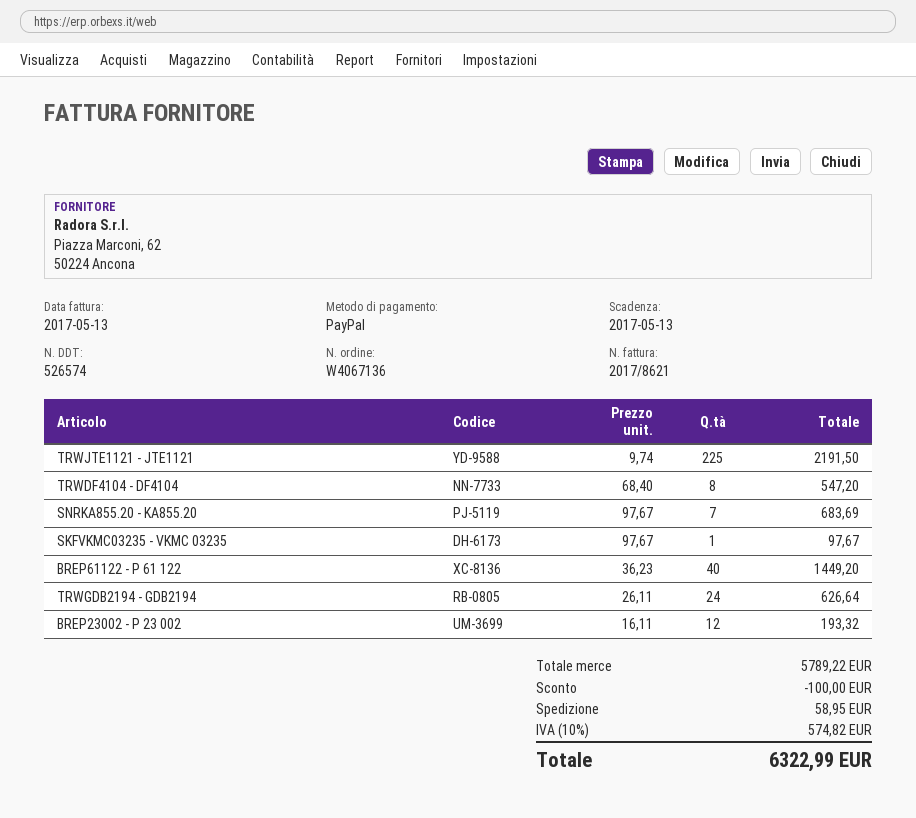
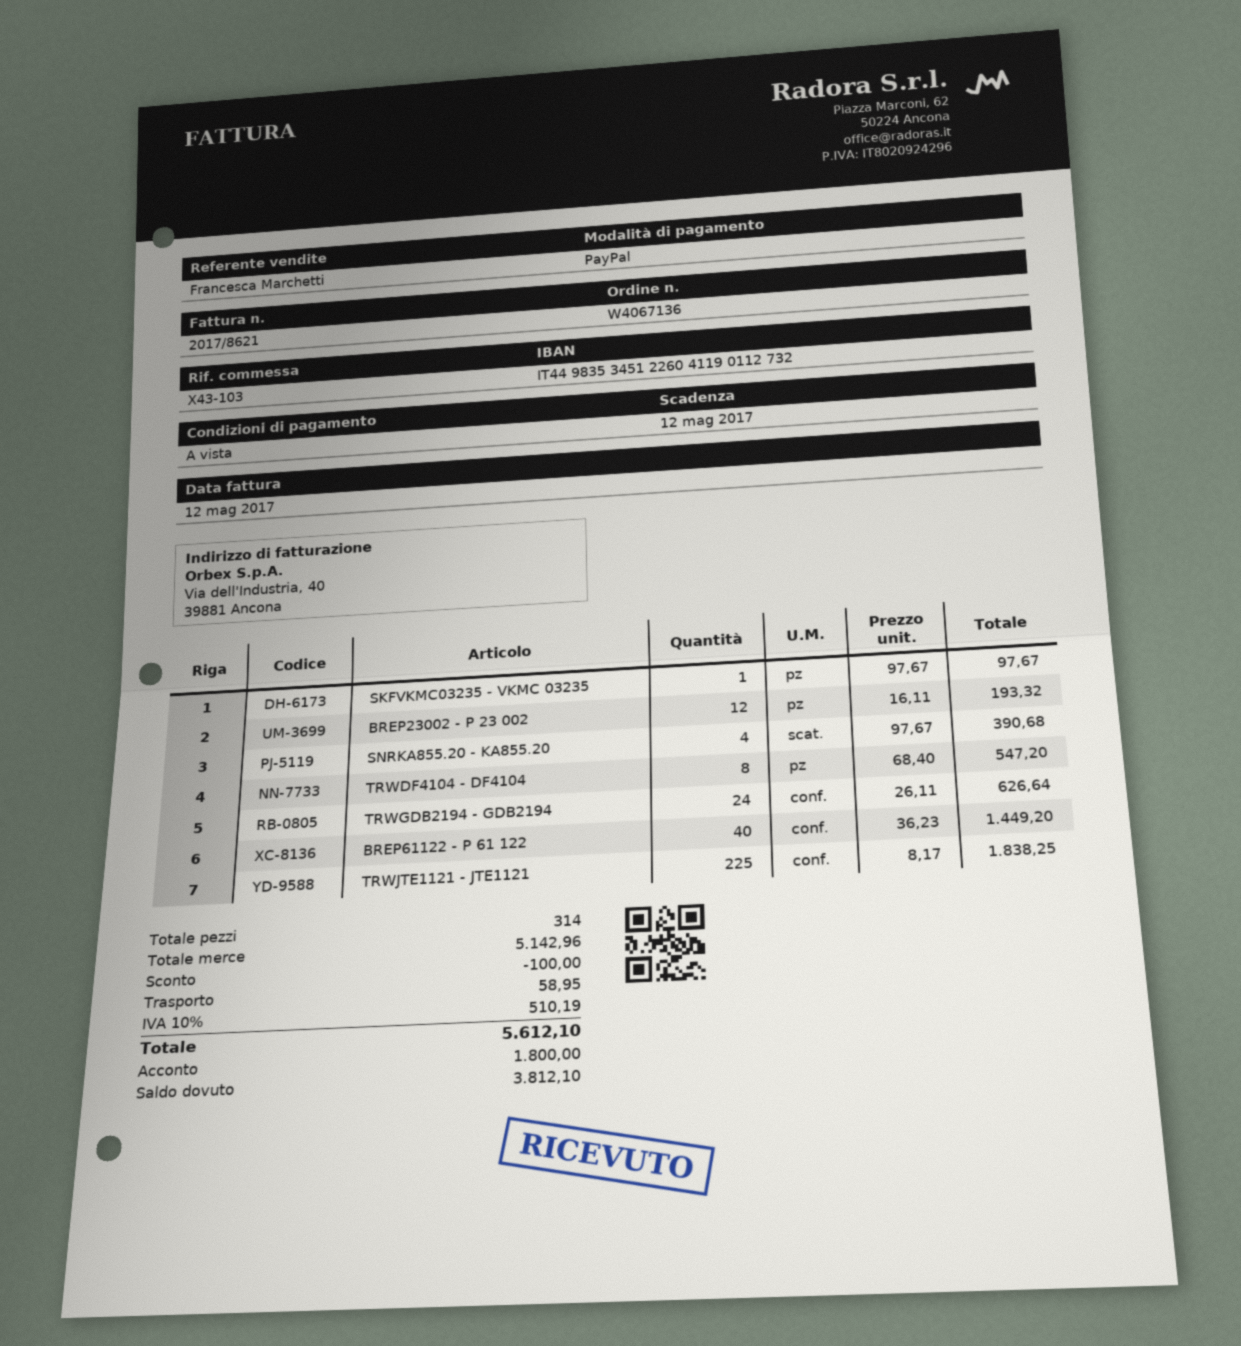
invoice date: 2017-05-13 -> 2017-05-12
due date: 2017-05-13 -> 2017-05-12
TRWJTE1121 - JTE1121: 225 x 9.74 = 2191.50 -> 225 x 8.17 = 1838.25
SNRKA855.20 - KA855.20: 7 x 97.67 = 683.69 -> 4 x 97.67 = 390.68
subtotal: 5789.22 -> 5142.96
tax: 10% = 574.82 -> 10% = 510.19
total: 6322.99 -> 5612.10

